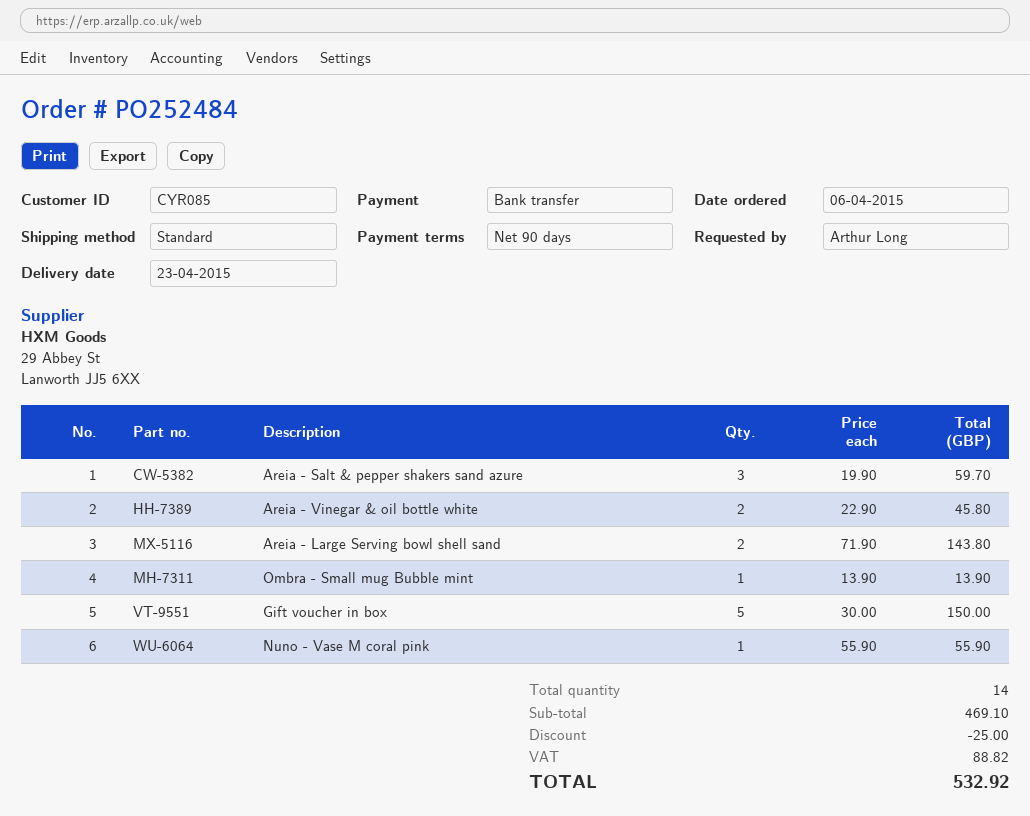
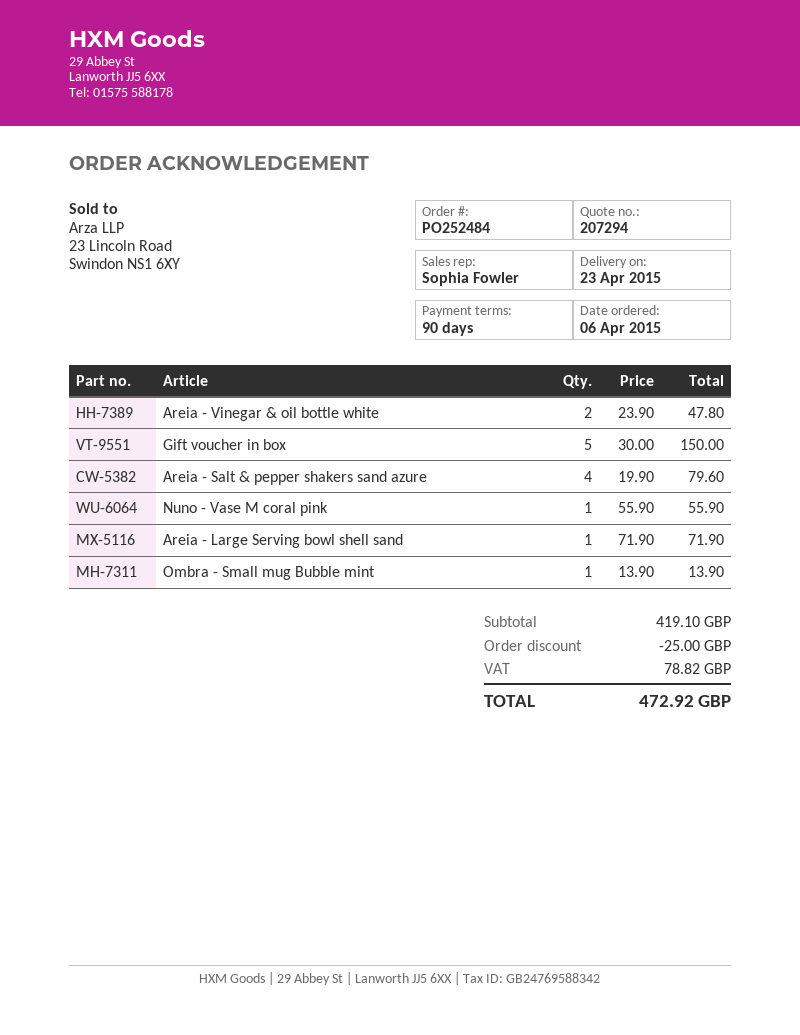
Areia - Salt & pepper shakers sand azure: 3 x 19.90 = 59.70 -> 4 x 19.90 = 79.60
Areia - Vinegar & oil bottle white: 2 x 22.90 = 45.80 -> 2 x 23.90 = 47.80
Areia - Large Serving bowl shell sand: 2 x 71.90 = 143.80 -> 1 x 71.90 = 71.90
subtotal: 469.10 -> 419.10
tax: 88.82 -> 78.82
total: 532.92 -> 472.92

